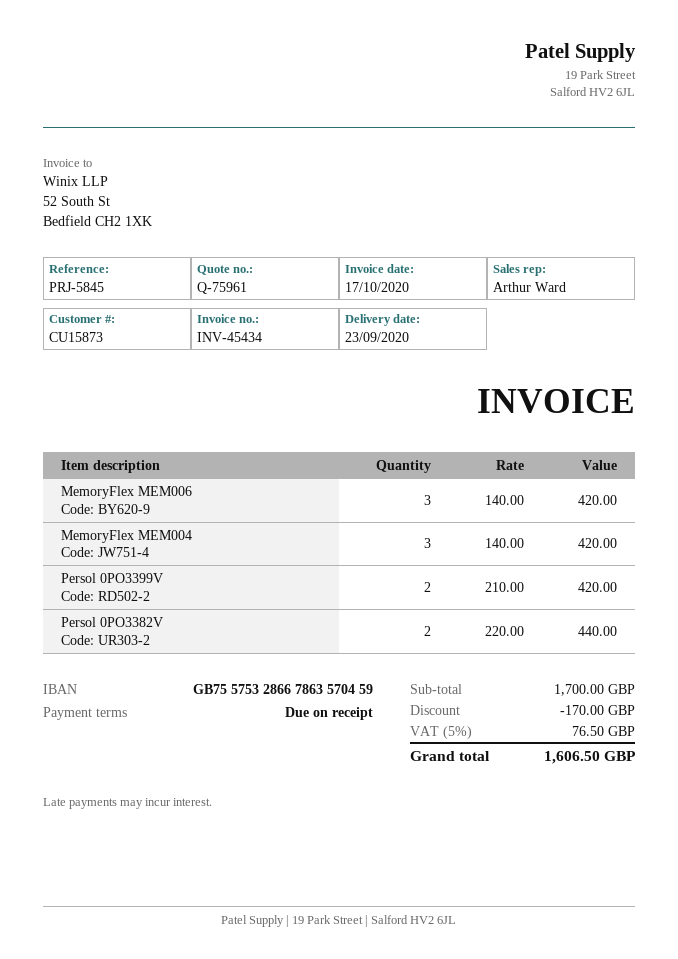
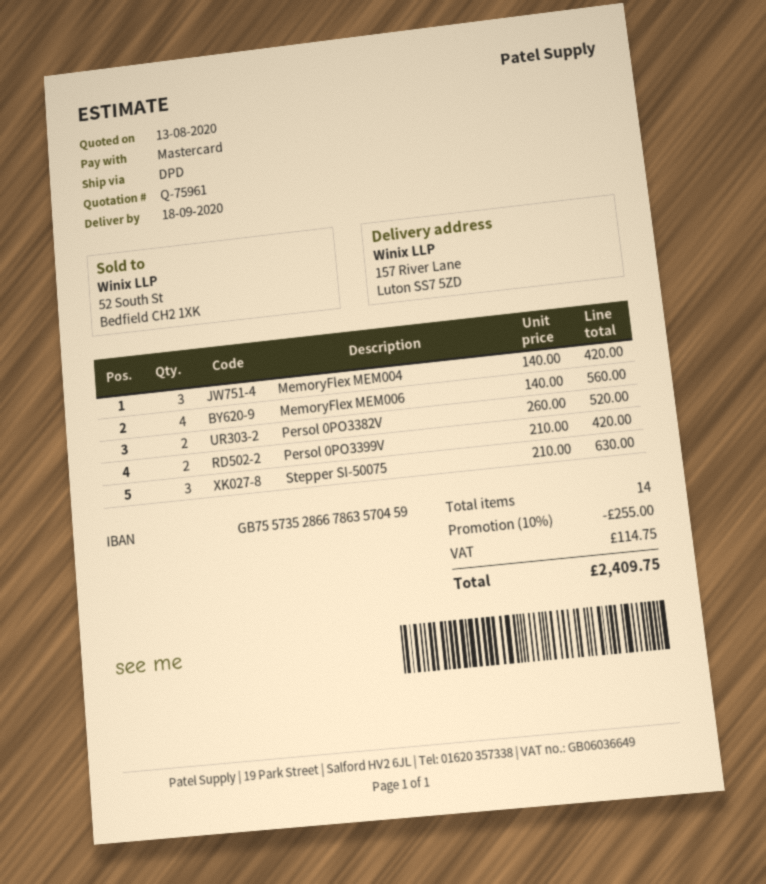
delivery date: 2020-09-23 -> 2020-09-18
bank account: GB75575328667863570459 -> GB75573528667863570459
MemoryFlex MEM006: 3 x 140.00 = 420.00 -> 4 x 140.00 = 560.00
Persol 0PO3382V: 2 x 220.00 = 440.00 -> 2 x 260.00 = 520.00
Stepper SI-50075: none -> 3 x 210.00 = 630.00
discount: 170.00 -> 255.00
tax: 76.50 -> 114.75
total: 1606.50 -> 2409.75

